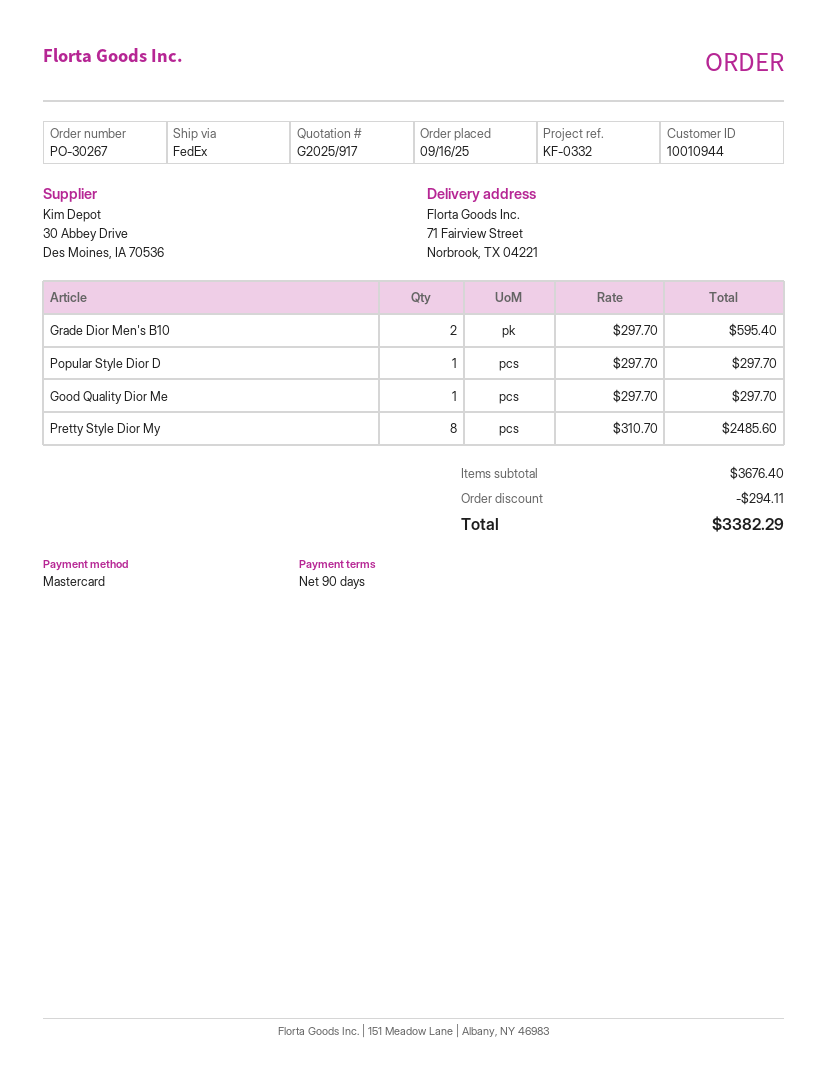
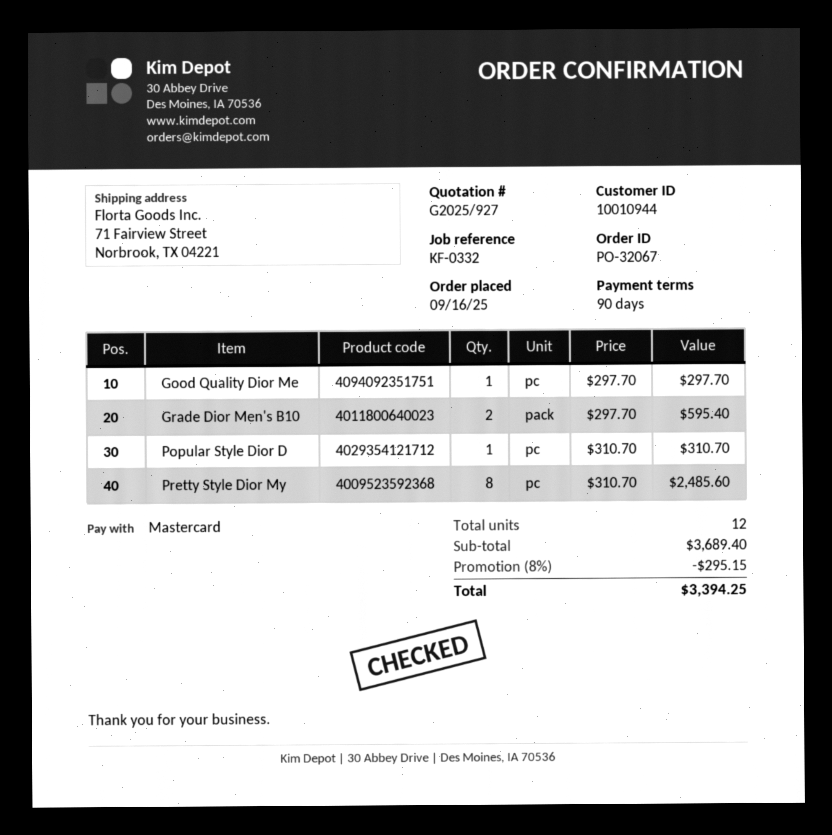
quote number: G2025/917 -> G2025/927
order number: PO-30267 -> PO-32067
Popular Style Dior D: 1 x 297.70 = 297.70 -> 1 x 310.70 = 310.70
subtotal: 3676.40 -> 3689.40
discount: 294.11 -> 295.15
total: 3382.29 -> 3394.25

